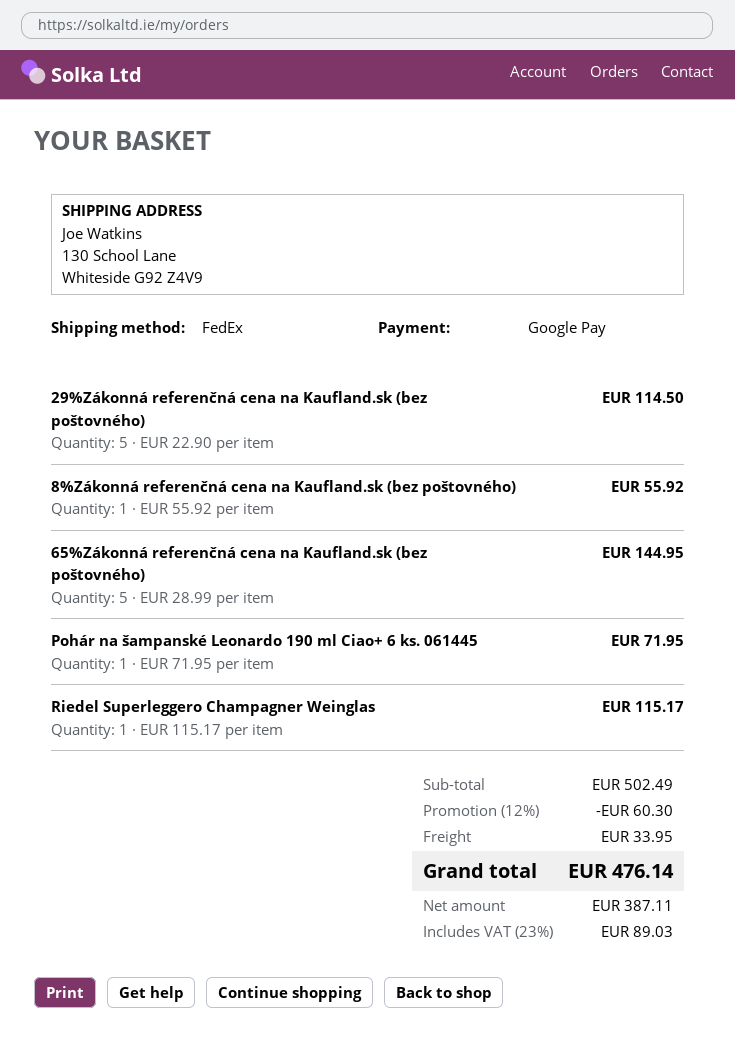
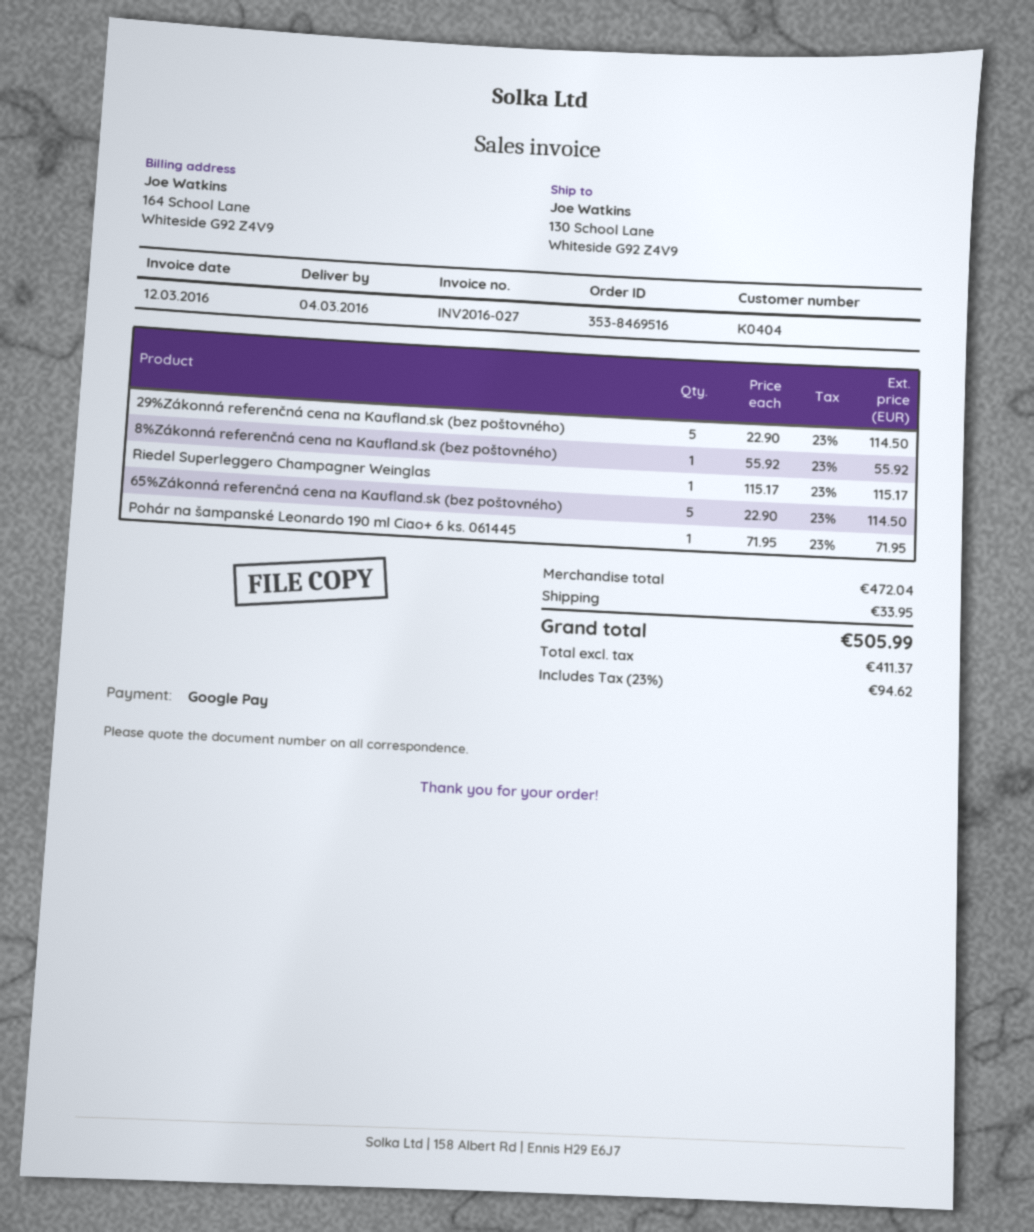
65%Zákonná referenčná cena na Kaufland.sk (bez poštovného): 5 x 28.99 = 144.95 -> 5 x 22.90 = 114.50
subtotal: 502.49 -> 472.04
discount: 12% = 60.30 -> none
net: 387.11 -> 411.37
tax: 23% = 89.03 -> 23% = 94.62
total: 476.14 -> 505.99

